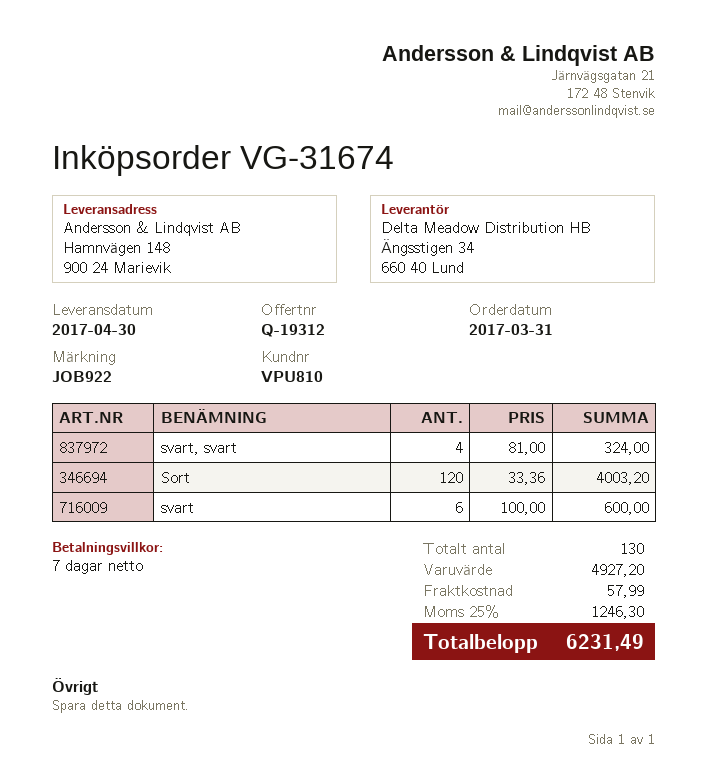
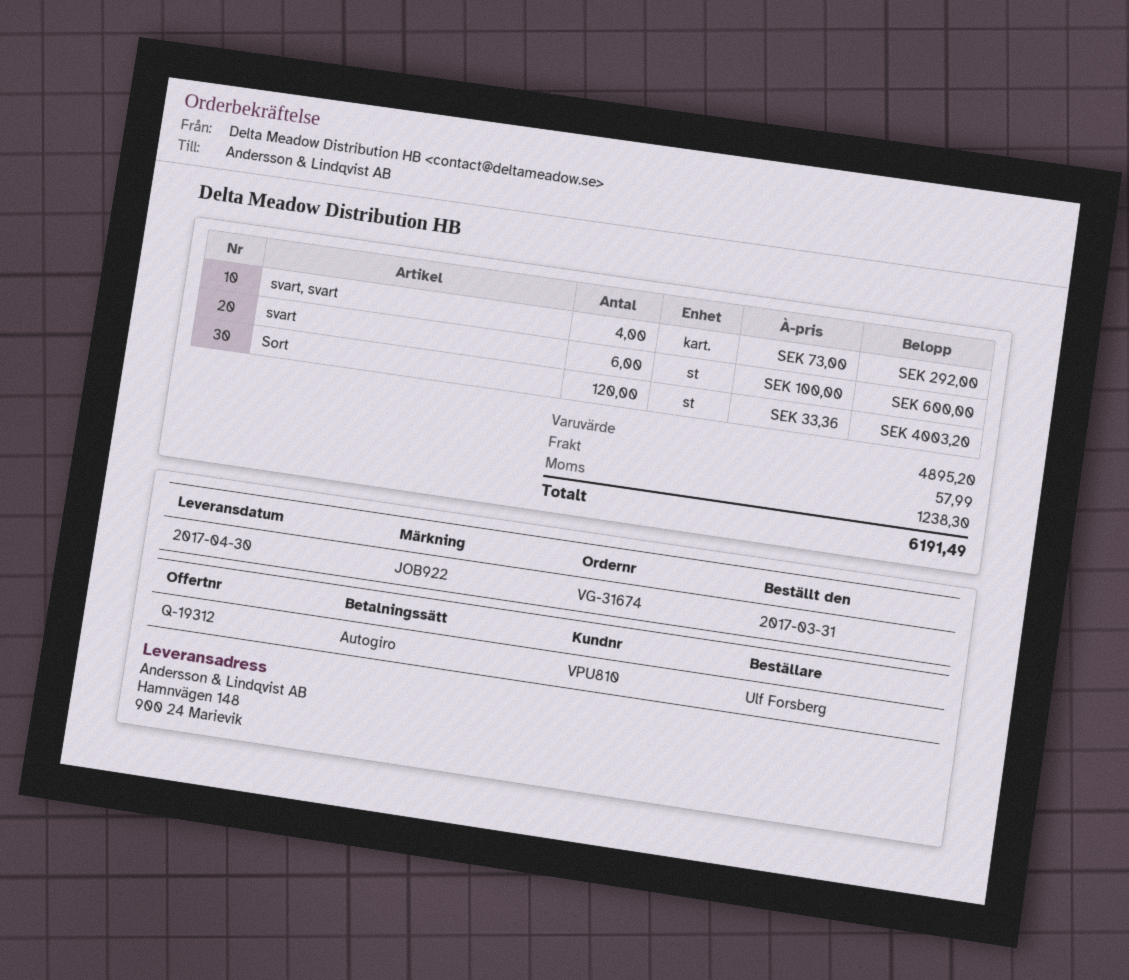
svart, svart: 4 x 81.00 = 324.00 -> 4 x 73.00 = 292.00
subtotal: 4927.20 -> 4895.20
tax: 1246.30 -> 1238.30
total: 6231.49 -> 6191.49

